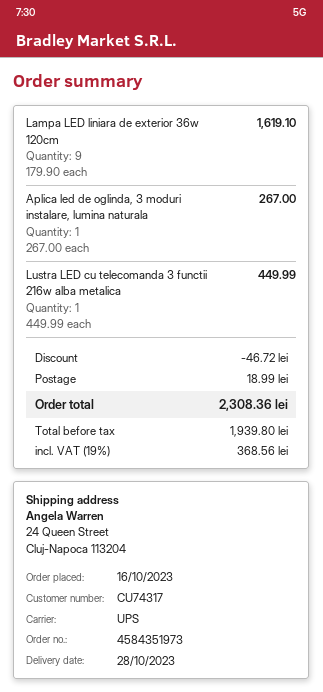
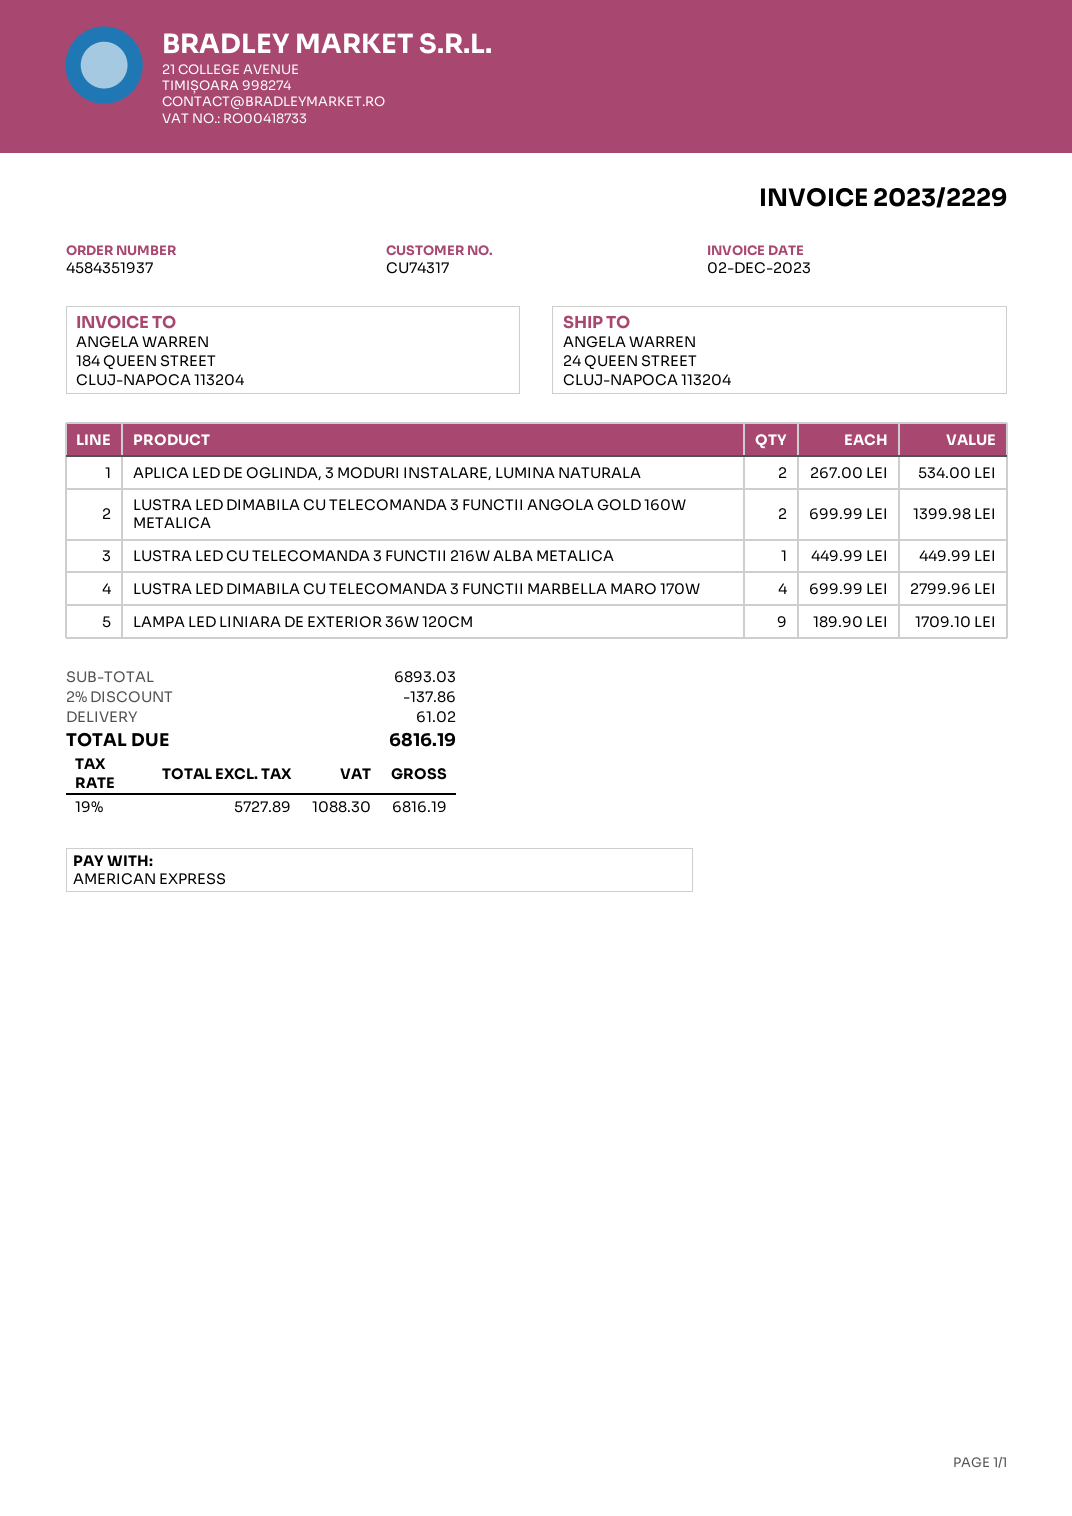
order number: 4584351973 -> 4584351937
Lampa LED liniara de exterior 36w 120cm: 9 x 179.90 = 1619.10 -> 9 x 189.90 = 1709.10
Aplica led de oglinda, 3 moduri instalare, lumina naturala: 1 x 267.00 = 267.00 -> 2 x 267.00 = 534.00
LUSTRA LED DIMABILA CU TELECOMANDA 3 FUNCTII ANGOLA GOLD 160W METALICA: none -> 2 x 699.99 = 1399.98
LUSTRA LED DIMABILA CU TELECOMANDA 3 FUNCTII MARBELLA MARO 170W: none -> 4 x 699.99 = 2799.96
discount: 46.72 -> 137.86
shipping: 18.99 -> 61.02
net: 1939.80 -> 5727.89
tax: 19% = 368.56 -> 19% = 1088.30
total: 2308.36 -> 6816.19

